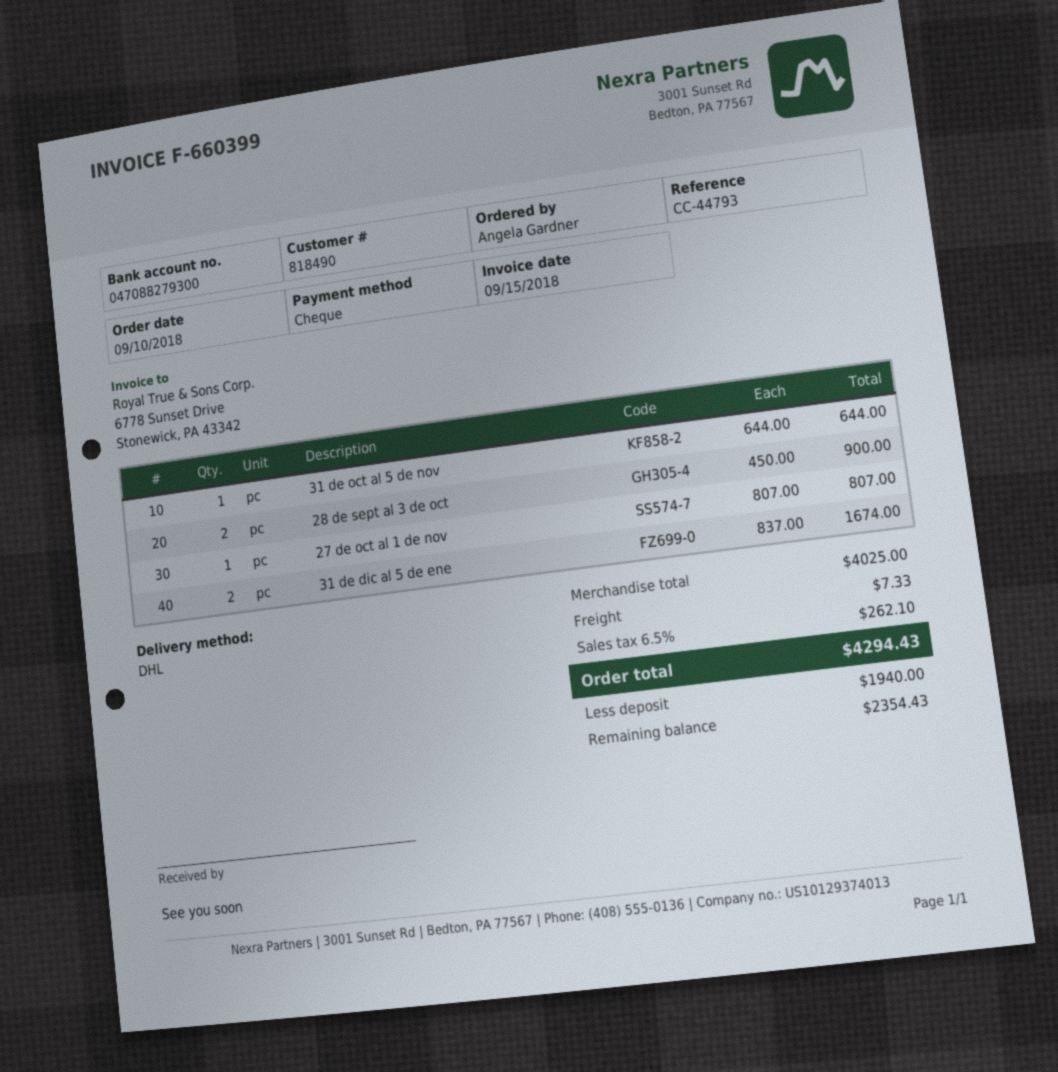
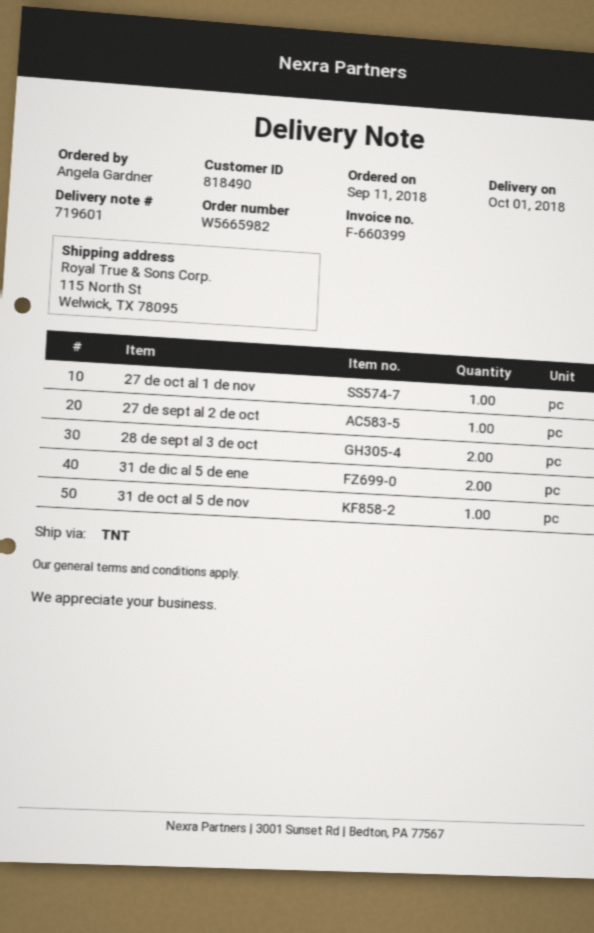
order date: 2018-09-10 -> 2018-09-11
shipping method: DHL -> TNT
27 de sept al 2 de oct: none -> 1

